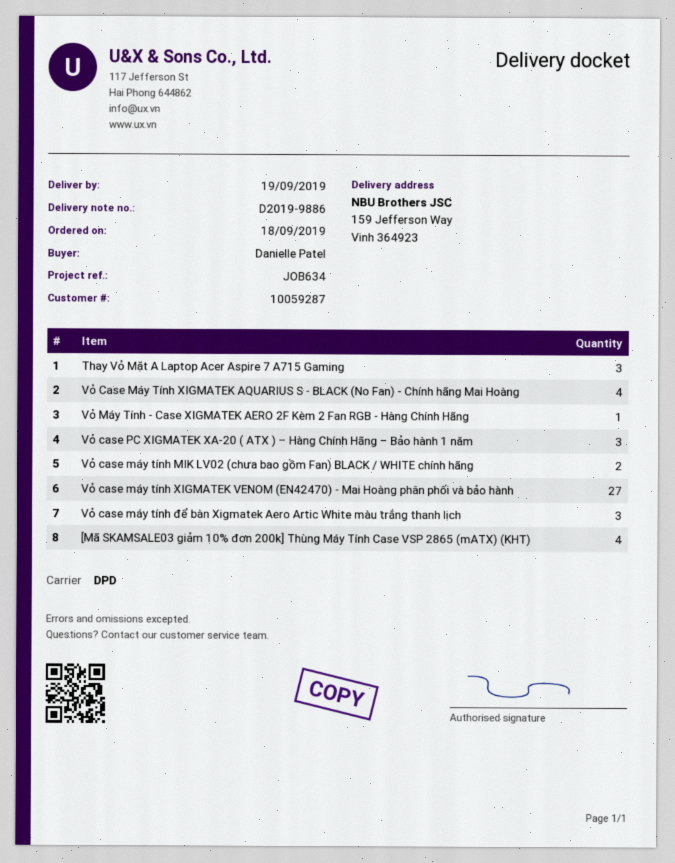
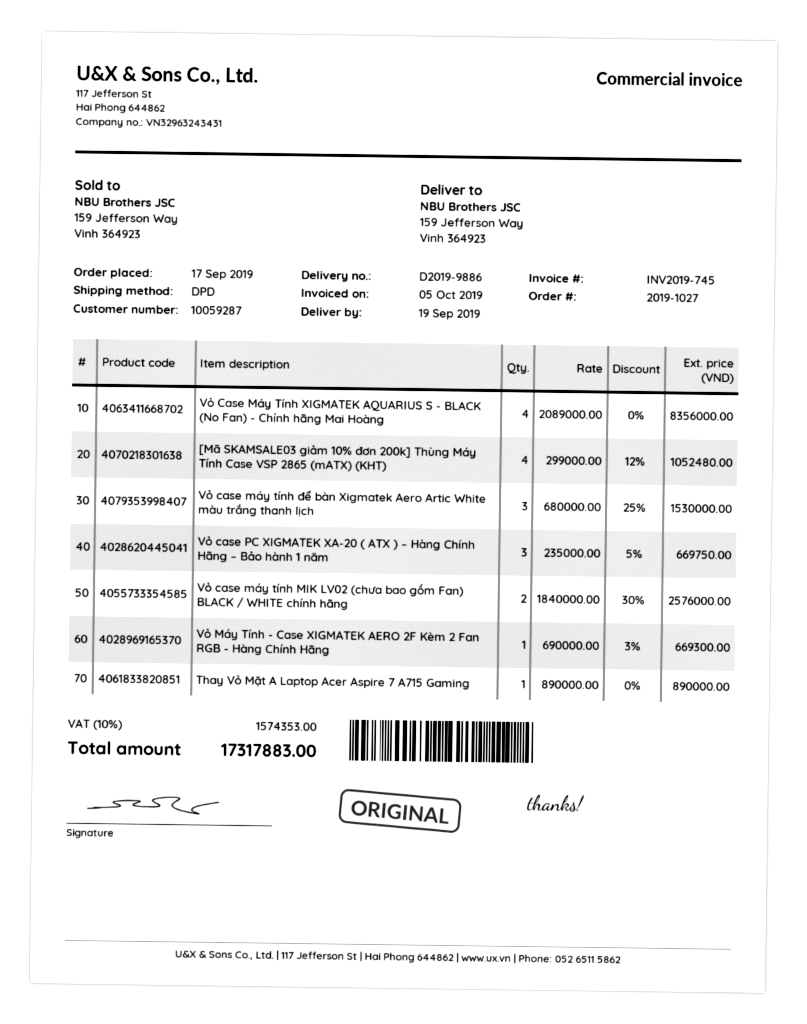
order date: 2019-09-18 -> 2019-09-17
Thay Vỏ Mặt A Laptop Acer Aspire 7 A715 Gaming: 3 -> 1
Vỏ case máy tính XIGMATEK VENOM (EN42470) - Mai Hoàng phân phối và bảo hành: 27 -> none

